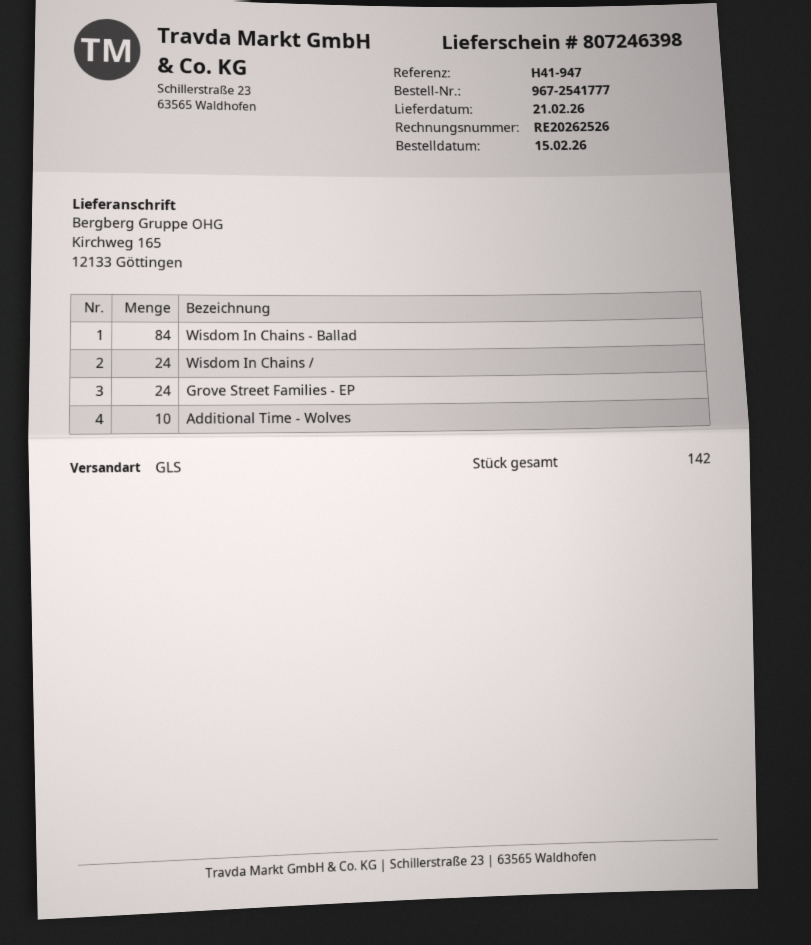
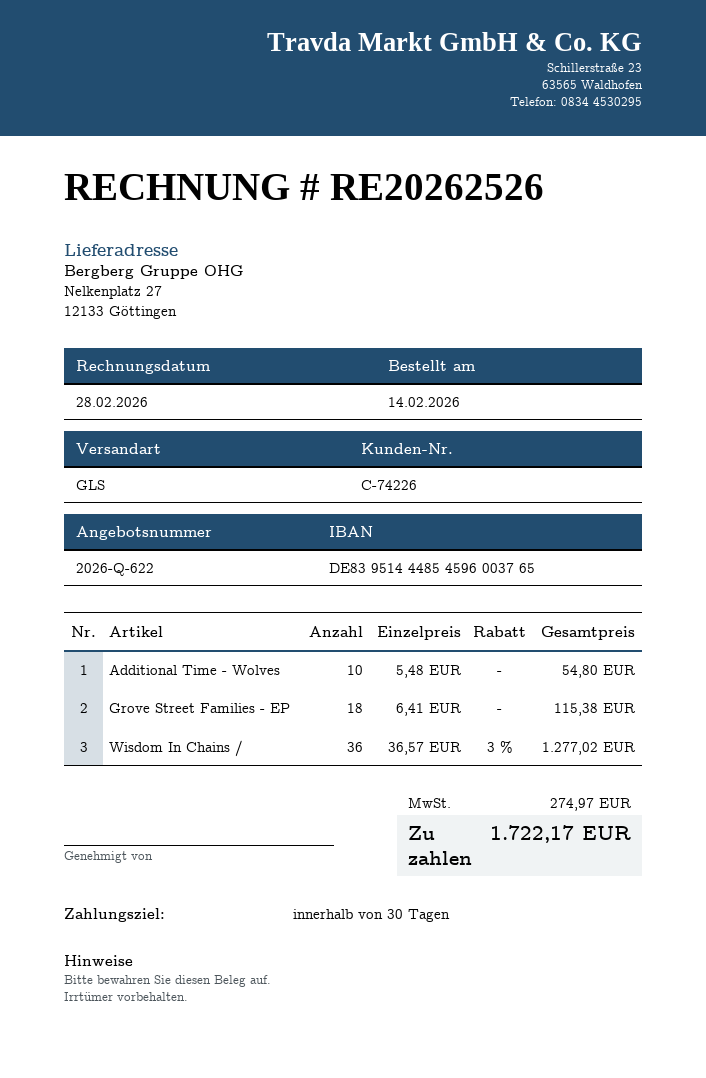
order date: 2026-02-15 -> 2026-02-14
ship to: Kirchweg 165, 12133 Göttingen -> Nelkenplatz 27, 12133 Göttingen
Wisdom In Chains - Ballad: 84 -> none
Wisdom In Chains /: 24 -> 36
Grove Street Families - EP: 24 -> 18

